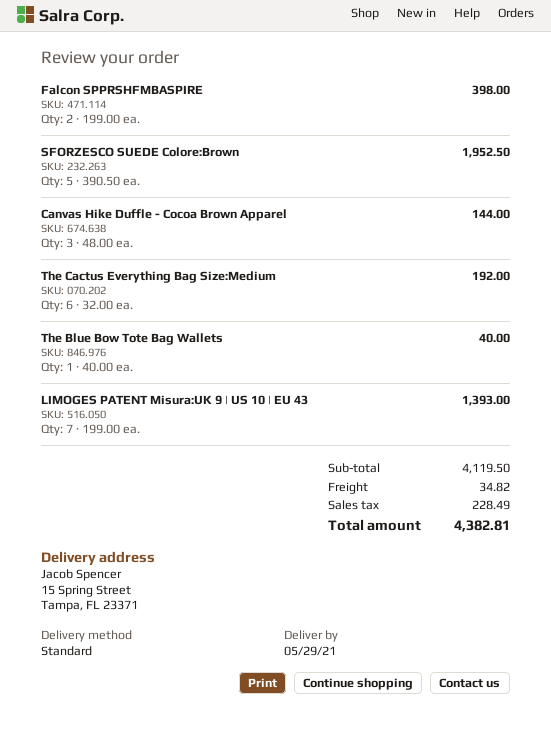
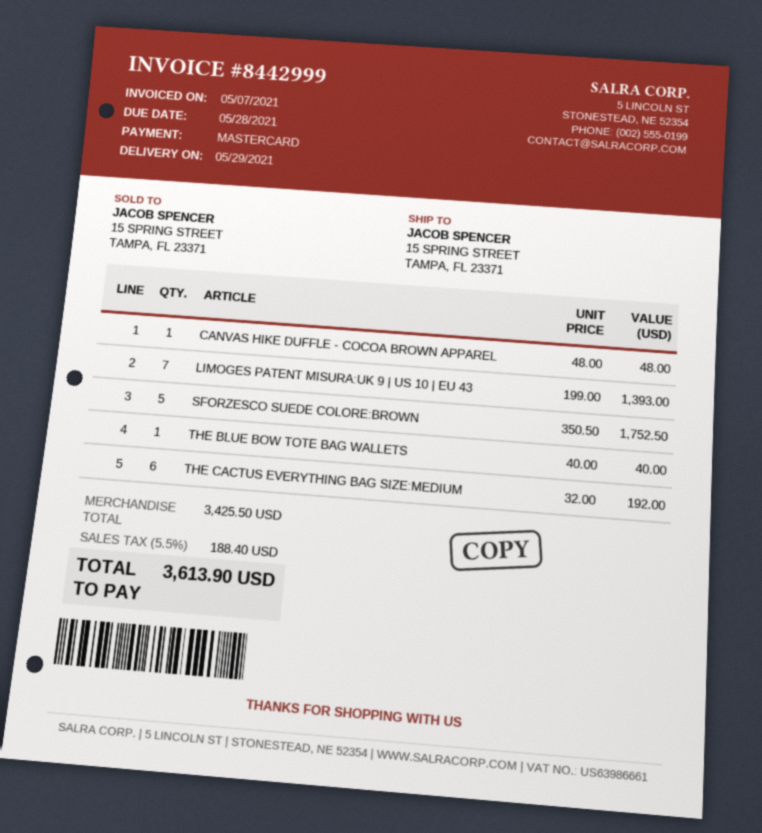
Falcon SPPRSHFMBASPIRE: 2 x 199.00 = 398.00 -> none
SFORZESCO SUEDE Colore:Brown: 5 x 390.50 = 1952.50 -> 5 x 350.50 = 1752.50
Canvas Hike Duffle - Cocoa Brown Apparel: 3 x 48.00 = 144.00 -> 1 x 48.00 = 48.00
subtotal: 4119.50 -> 3425.50
shipping: 34.82 -> none
tax: 228.49 -> 188.40
total: 4382.81 -> 3613.90

